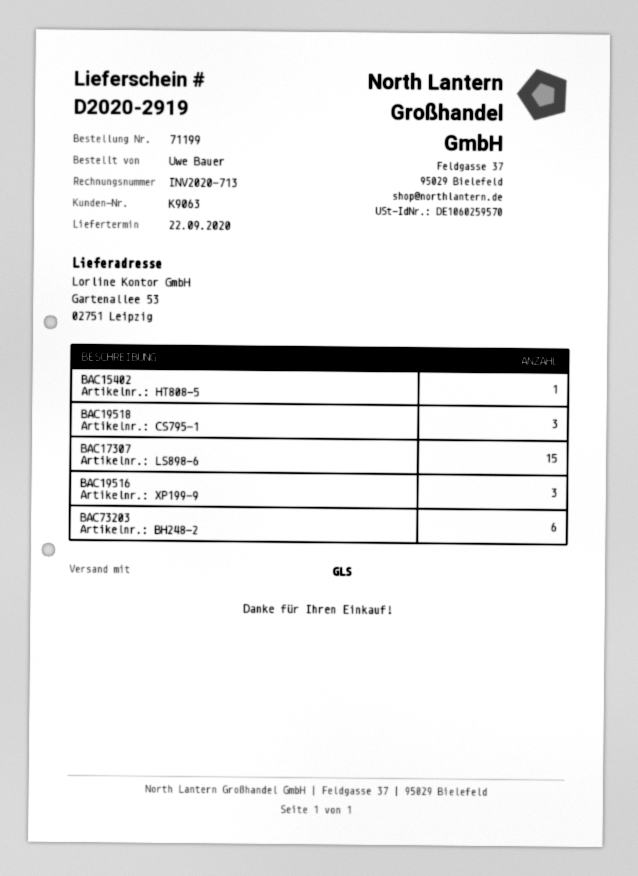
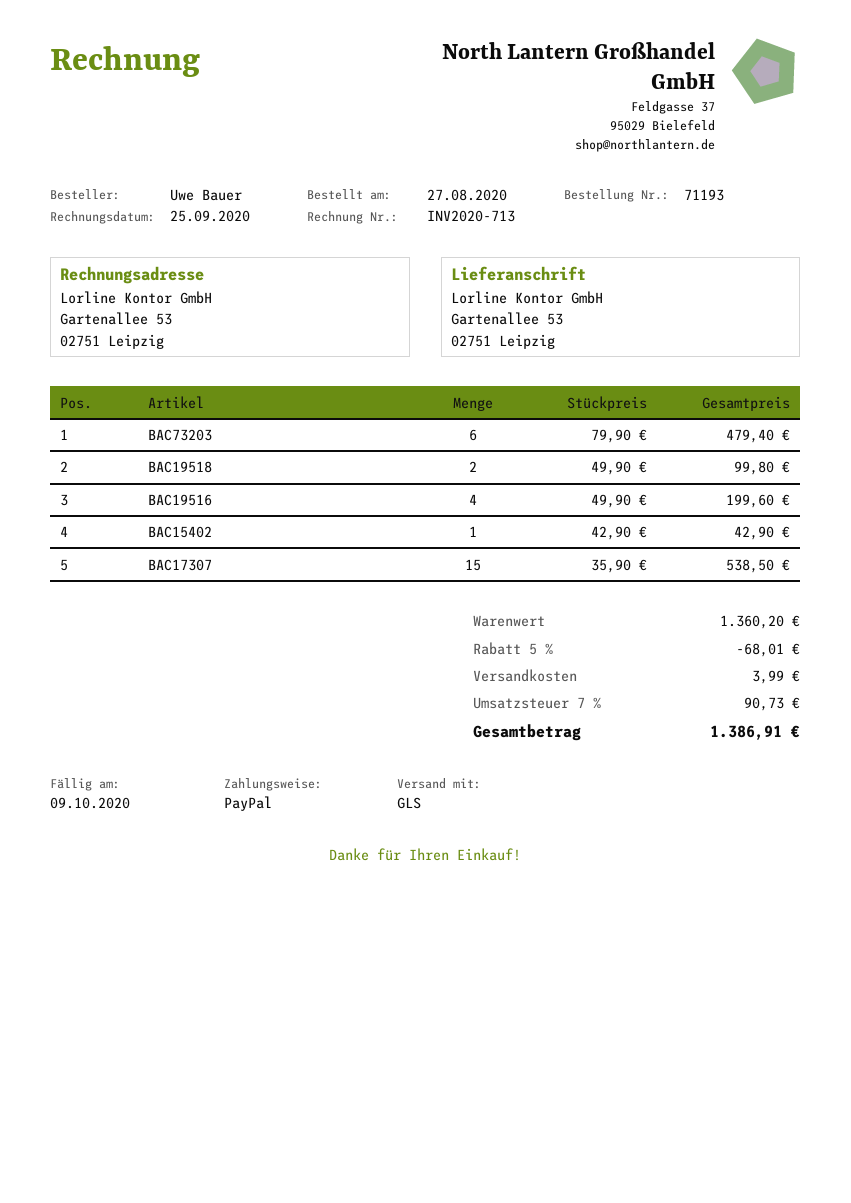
order number: 71199 -> 71193
BAC19518: 3 -> 2
BAC19516: 3 -> 4

